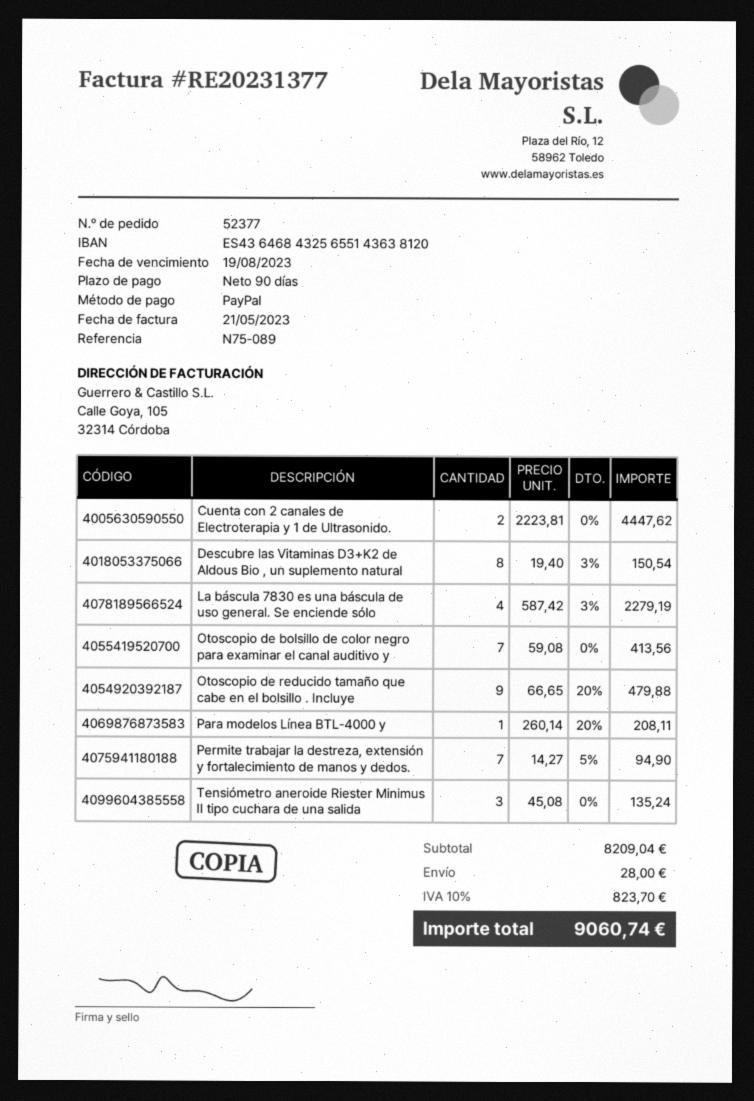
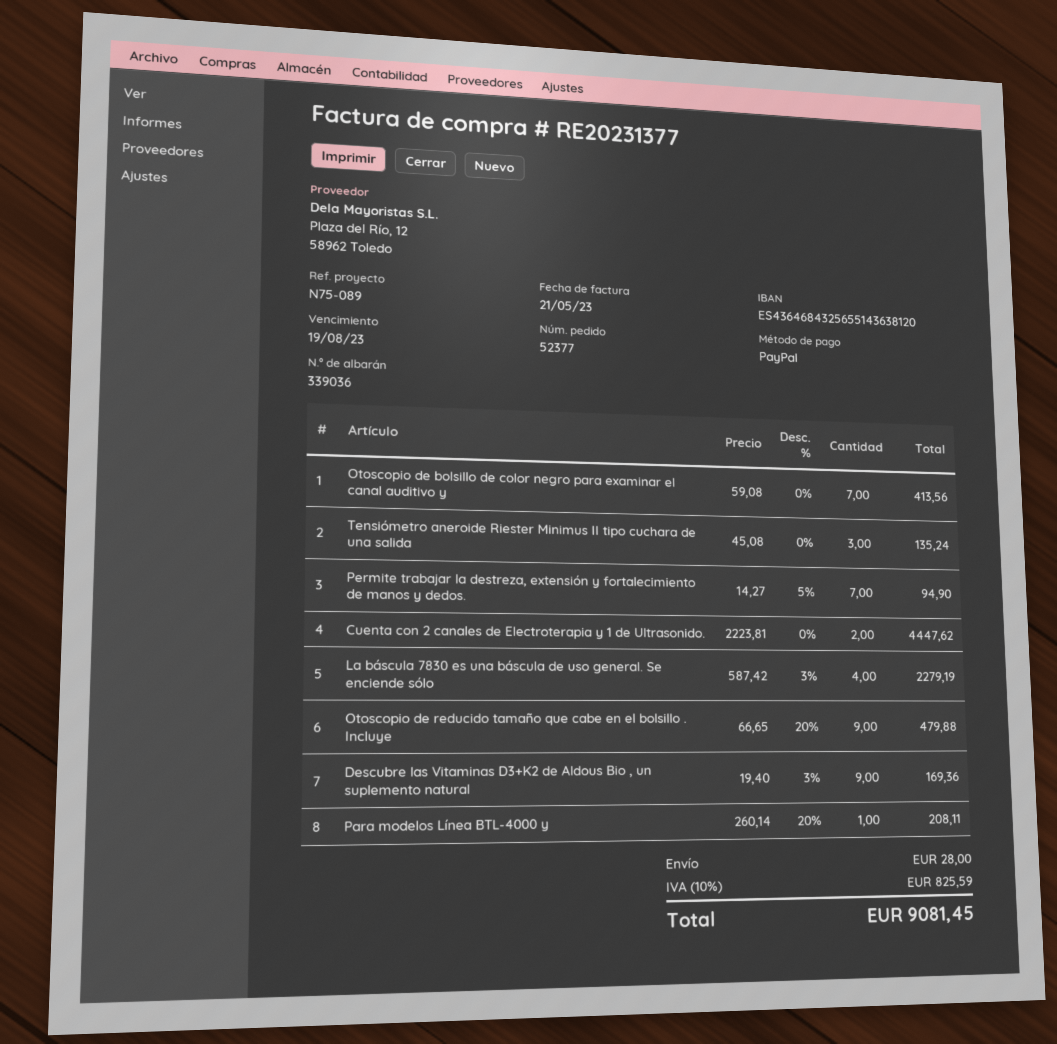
Descubre las Vitaminas D3+K2 de Aldous Bio , un suplemento natural: 8 x 19.40 - 3% = 150.54 -> 9 x 19.40 - 3% = 169.36
tax: 10% = 823.70 -> 10% = 825.59
total: 9060.74 -> 9081.45

